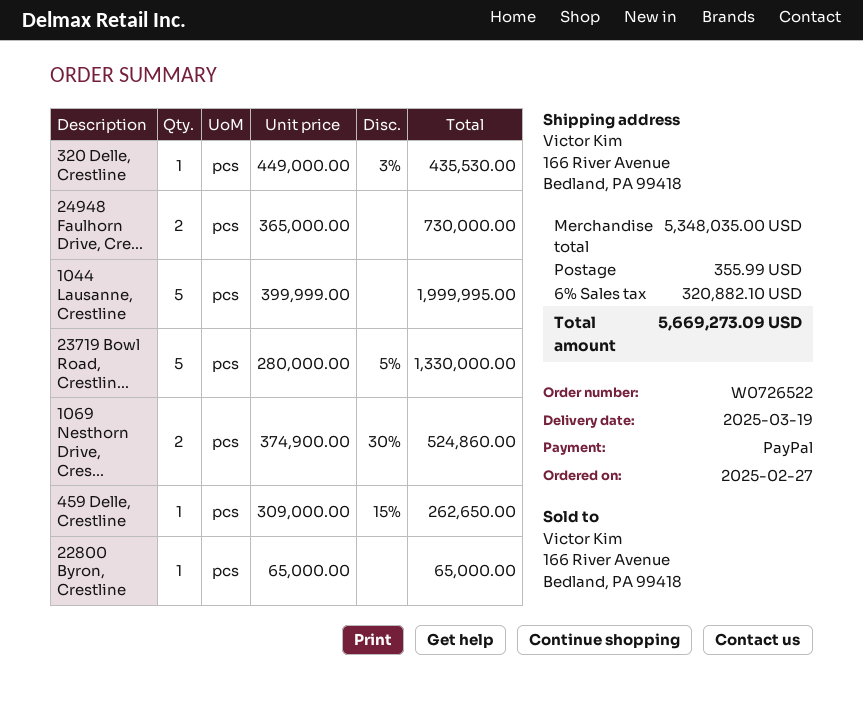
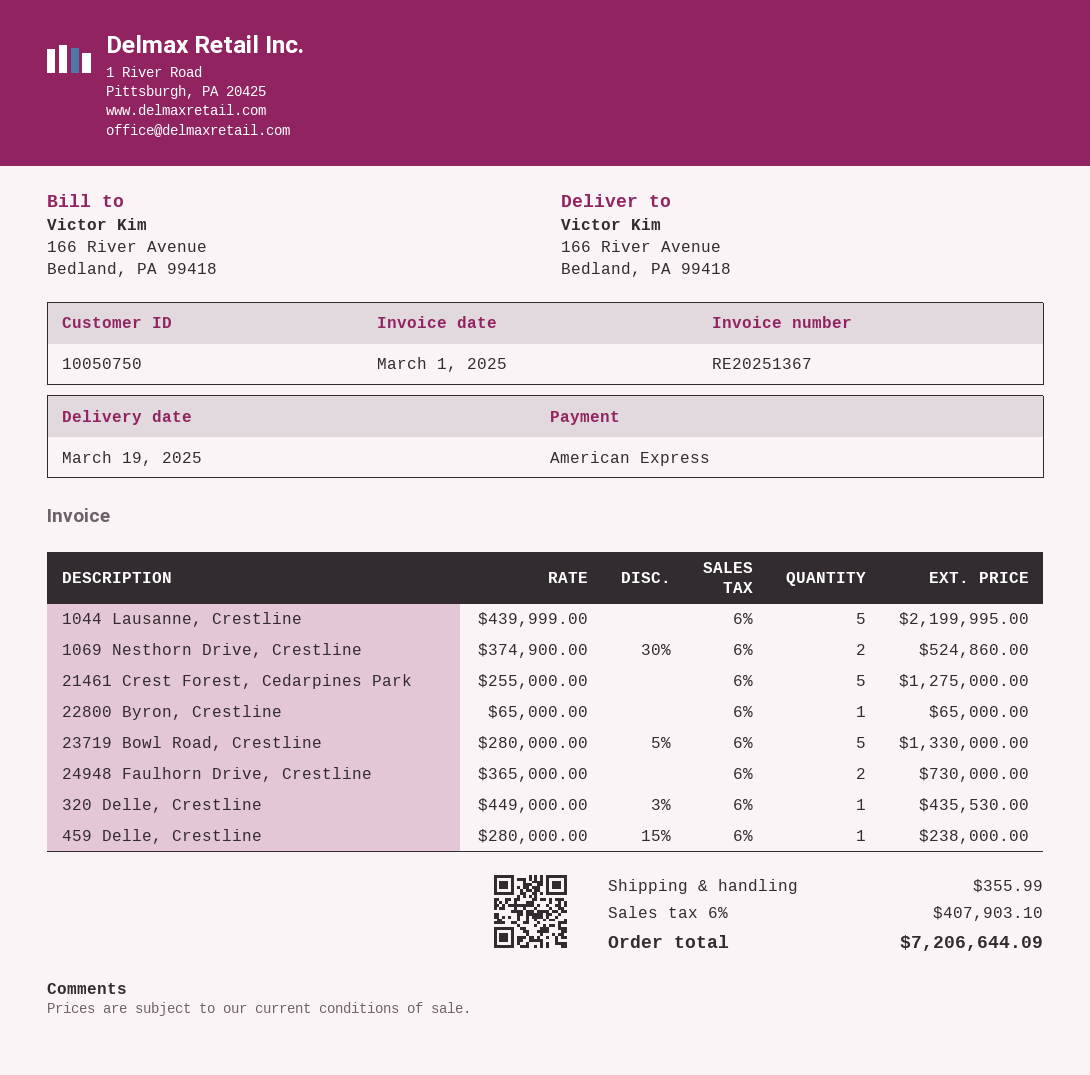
payment method: PayPal -> American Express
1044 Lausanne, Crestline: 5 x 399999.00 = 1999995.00 -> 5 x 439999.00 = 2199995.00
459 Delle, Crestline: 1 x 309000.00 - 15% = 262650.00 -> 1 x 280000.00 - 15% = 238000.00
21461 Crest Forest, Cedarpines Park: none -> 5 x 255000.00 = 1275000.00
tax: 6% = 320882.10 -> 6% = 407903.10
total: 5669273.09 -> 7206644.09

